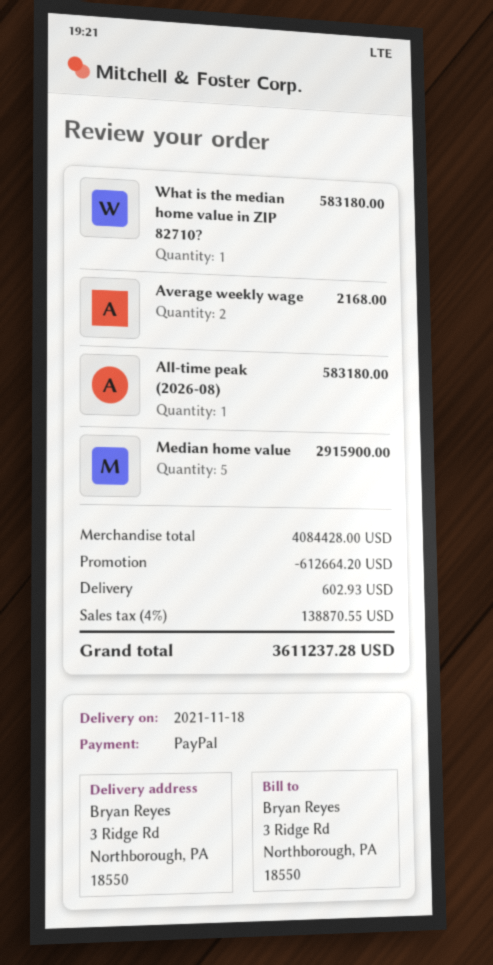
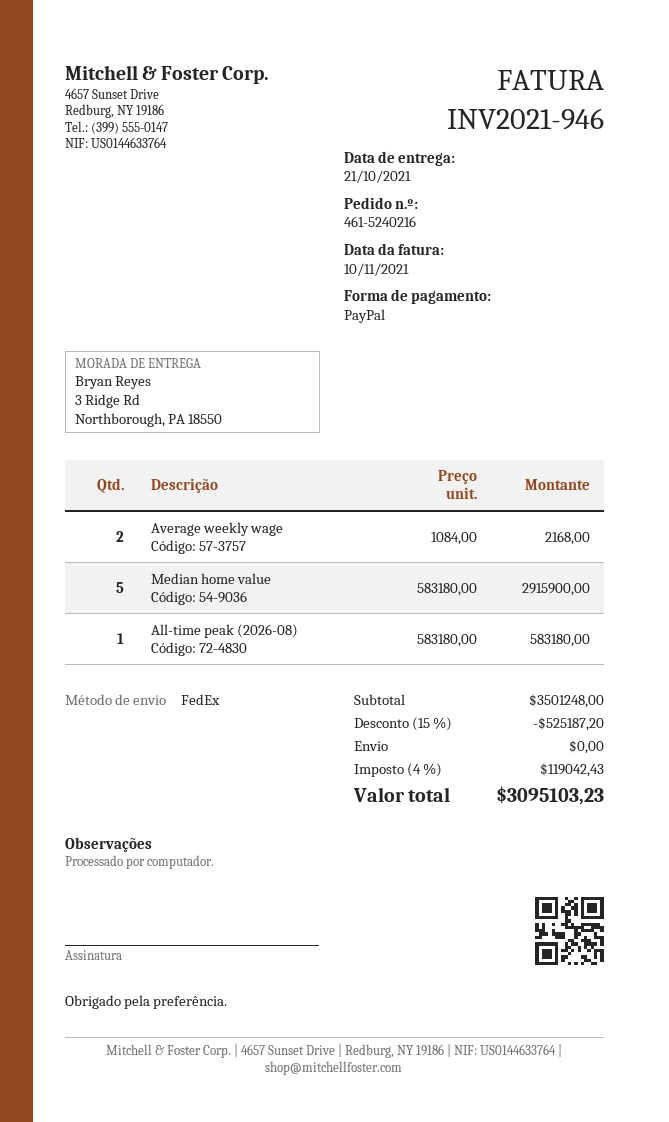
delivery date: 2021-11-18 -> 2021-10-21
What is the median home value in ZIP 82710?: 1 for 583180.00 -> none
subtotal: 4084428.00 -> 3501248.00
discount: 612664.20 -> 525187.20
shipping: 602.93 -> 0.00
tax: 4% = 138870.55 -> 4% = 119042.43
total: 3611237.28 -> 3095103.23

